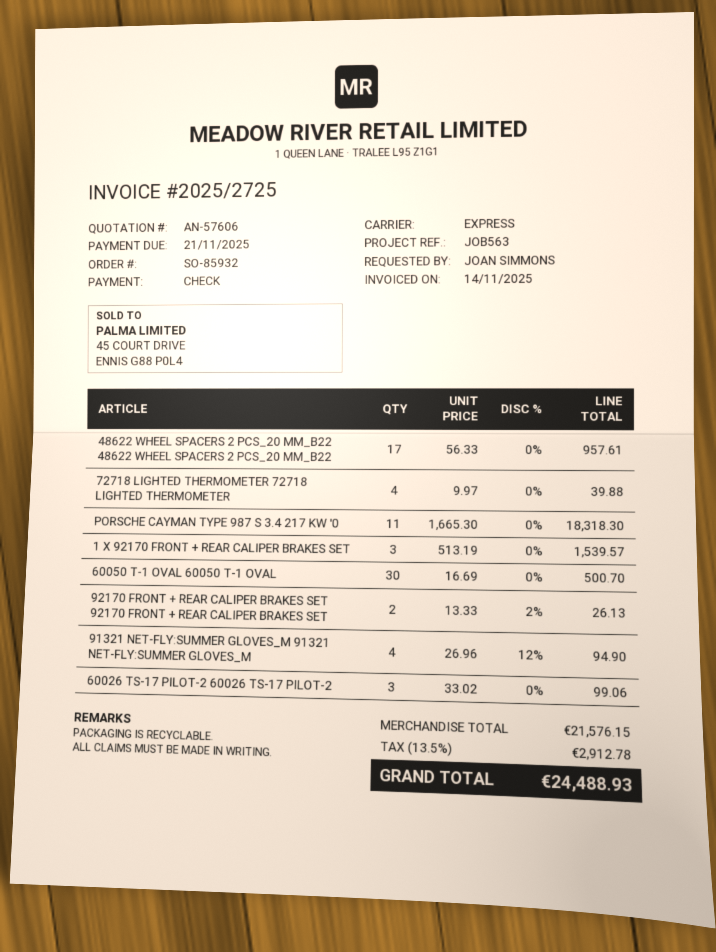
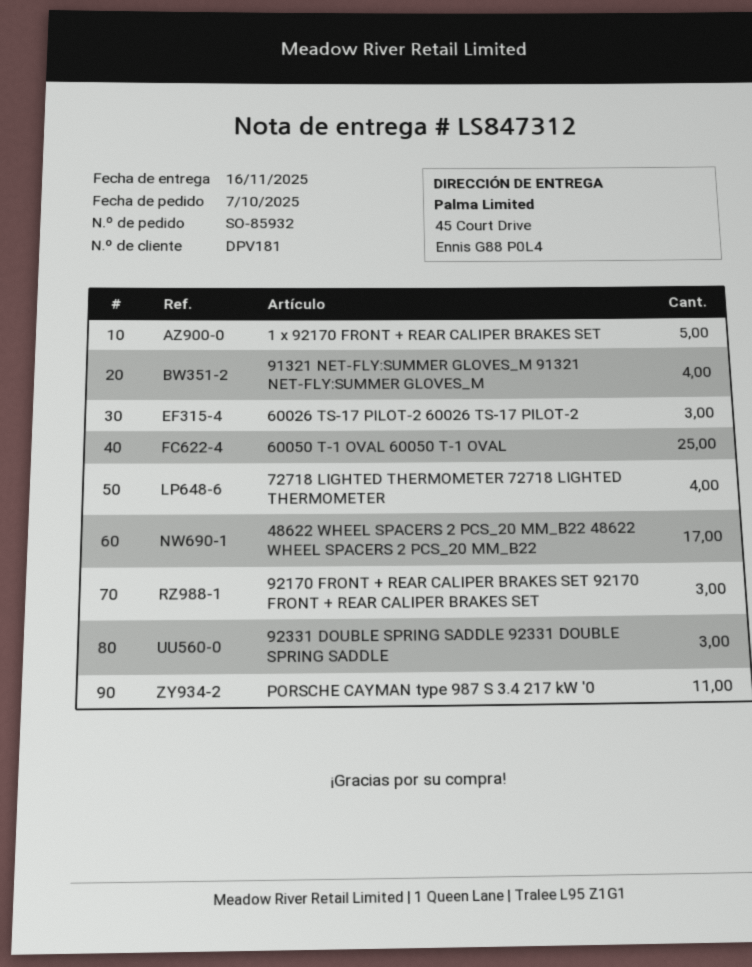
1 X 92170 FRONT + REAR CALIPER BRAKES SET: 3 -> 5
60050 T-1 OVAL 60050 T-1 OVAL: 30 -> 25
92170 FRONT + REAR CALIPER BRAKES SET 92170 FRONT + REAR CALIPER BRAKES SET: 2 -> 3
92331 DOUBLE SPRING SADDLE 92331 DOUBLE SPRING SADDLE: none -> 3

